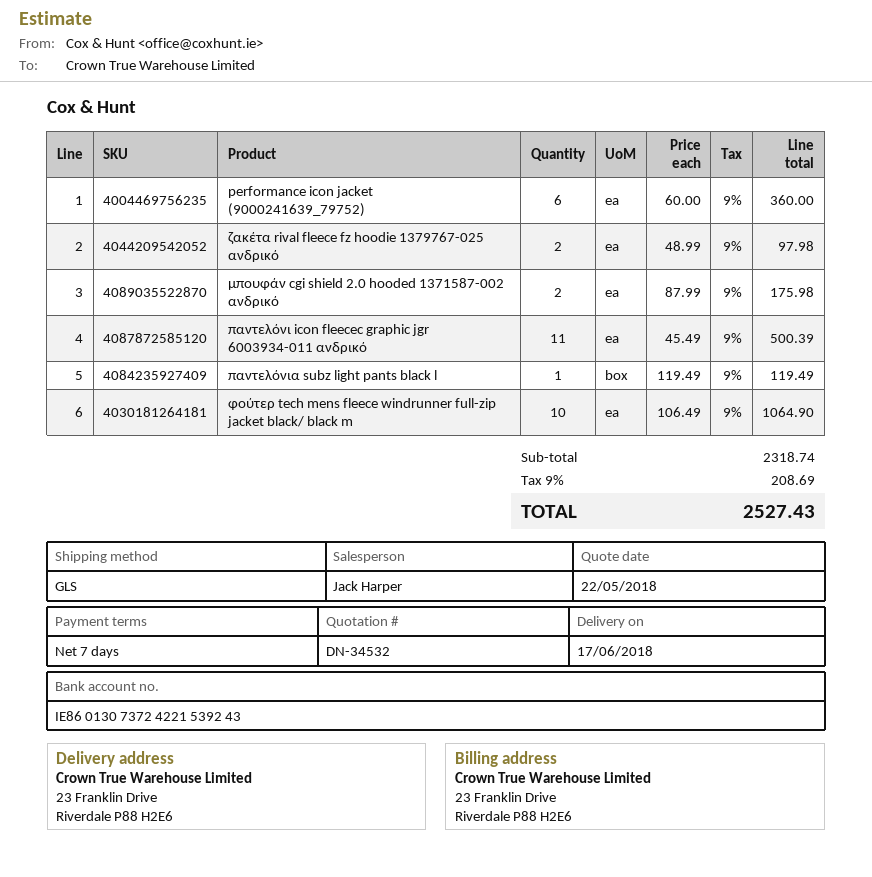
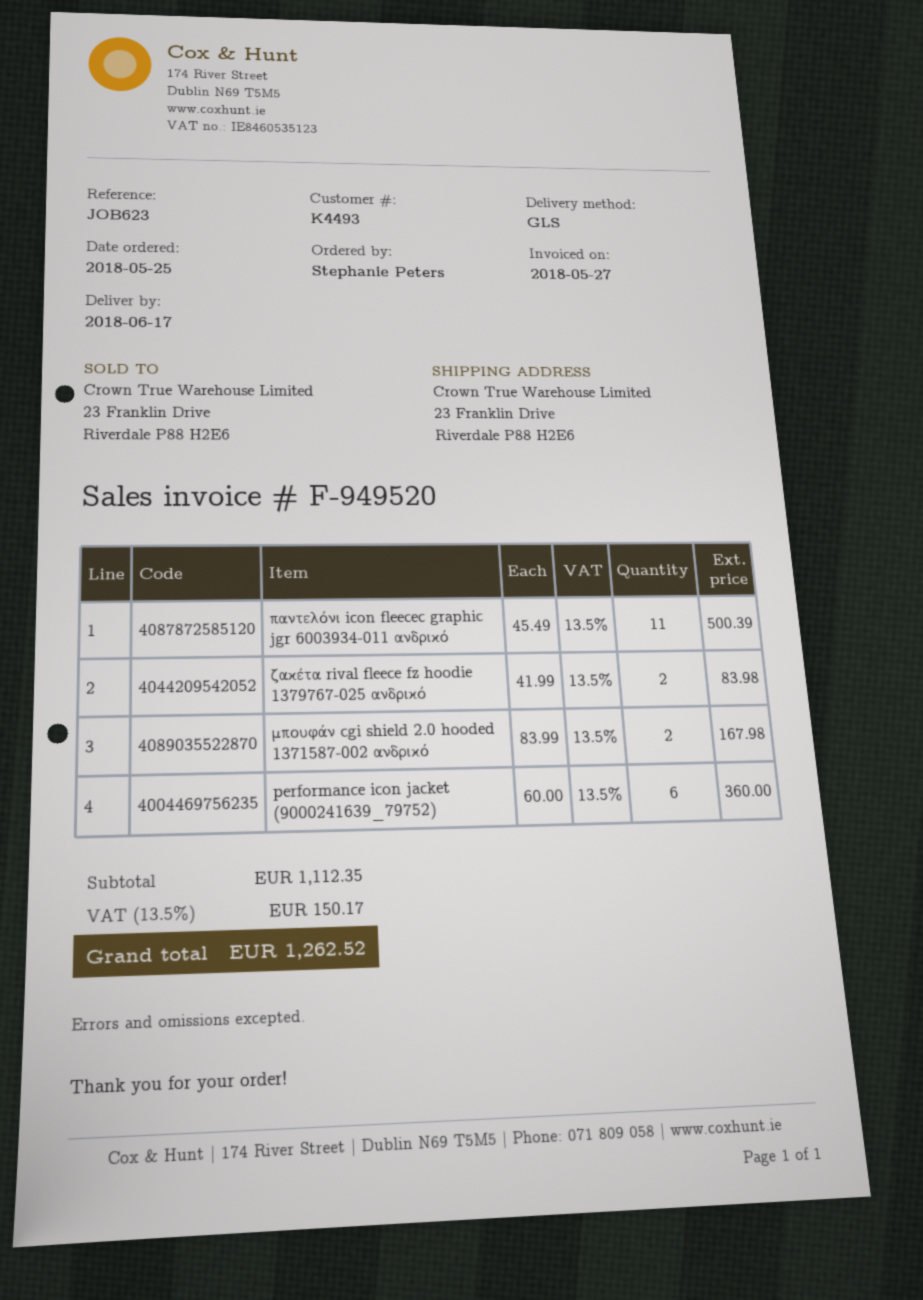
ζακέτα rival fleece fz hoodie 1379767-025 ανδρικό: 2 x 48.99 = 97.98 -> 2 x 41.99 = 83.98
μπουφάν cgi shield 2.0 hooded 1371587-002 ανδρικό: 2 x 87.99 = 175.98 -> 2 x 83.99 = 167.98
παντελόνια subz light pants black l: 1 x 119.49 = 119.49 -> none
φούτερ tech mens fleece windrunner full-zip jacket black/ black m: 10 x 106.49 = 1064.90 -> none
subtotal: 2318.74 -> 1112.35
tax: 9% = 208.69 -> 13.5% = 150.17
total: 2527.43 -> 1262.52

